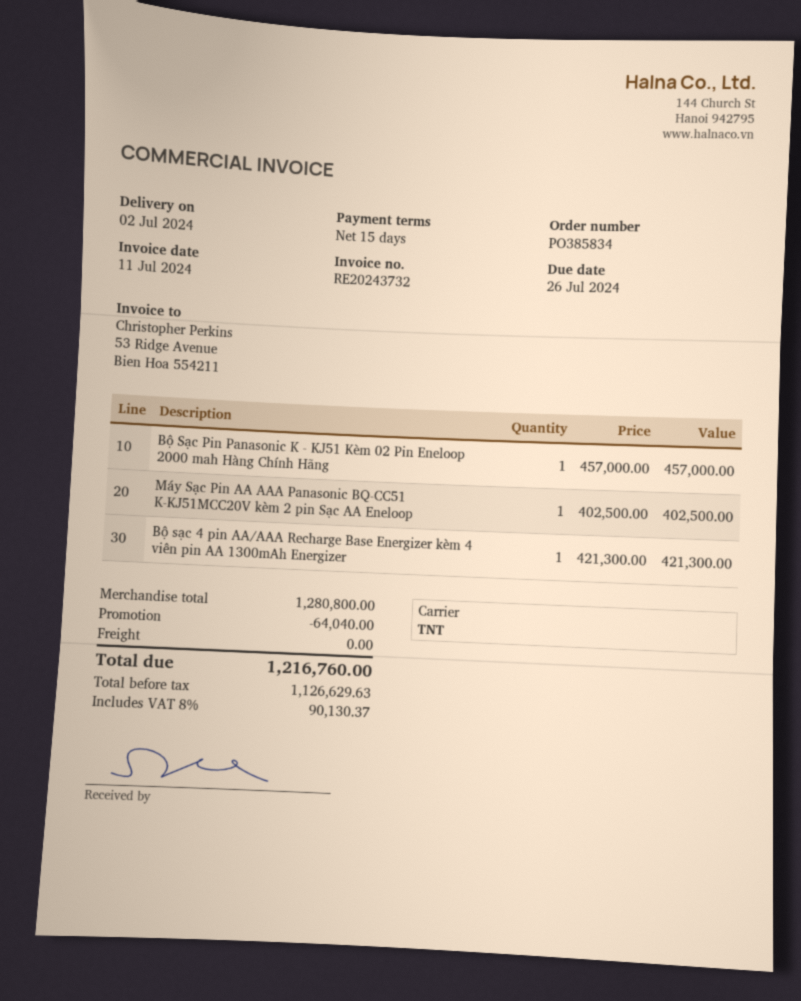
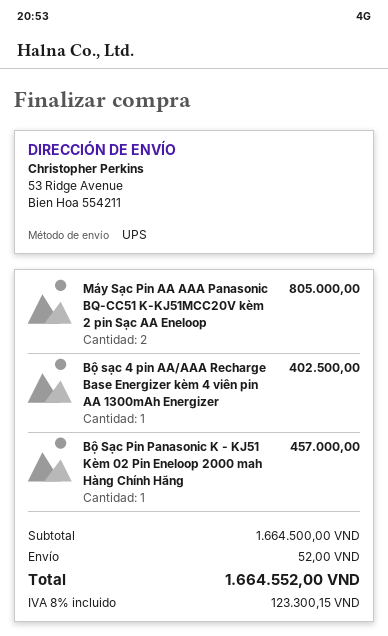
shipping method: TNT -> UPS
Máy Sạc Pin AA AAA Panasonic BQ-CC51 K-KJ51MCC20V kèm 2 pin Sạc AA Eneloop: 1 for 402500.00 -> 2 for 805000.00
Bộ sạc 4 pin AA/AAA Recharge Base Energizer kèm 4 viên pin AA 1300mAh Energizer: 1 for 421300.00 -> 1 for 402500.00
subtotal: 1280800.00 -> 1664500.00
discount: 64040.00 -> none
shipping: 0.00 -> 52.00
tax: 8% = 90130.37 -> 8% = 123300.15
total: 1216760.00 -> 1664552.00

